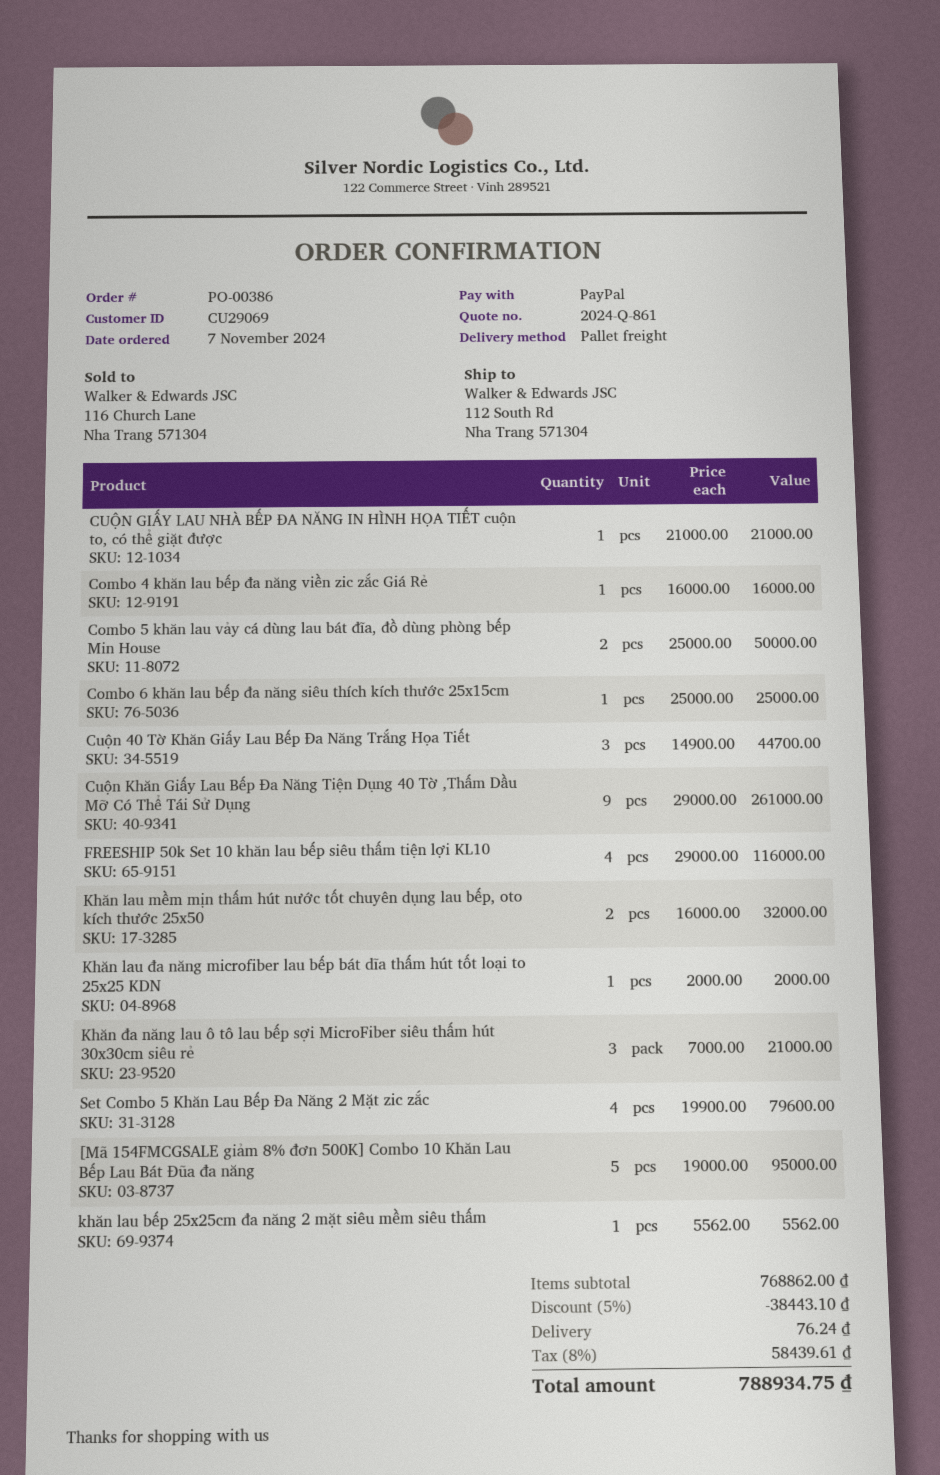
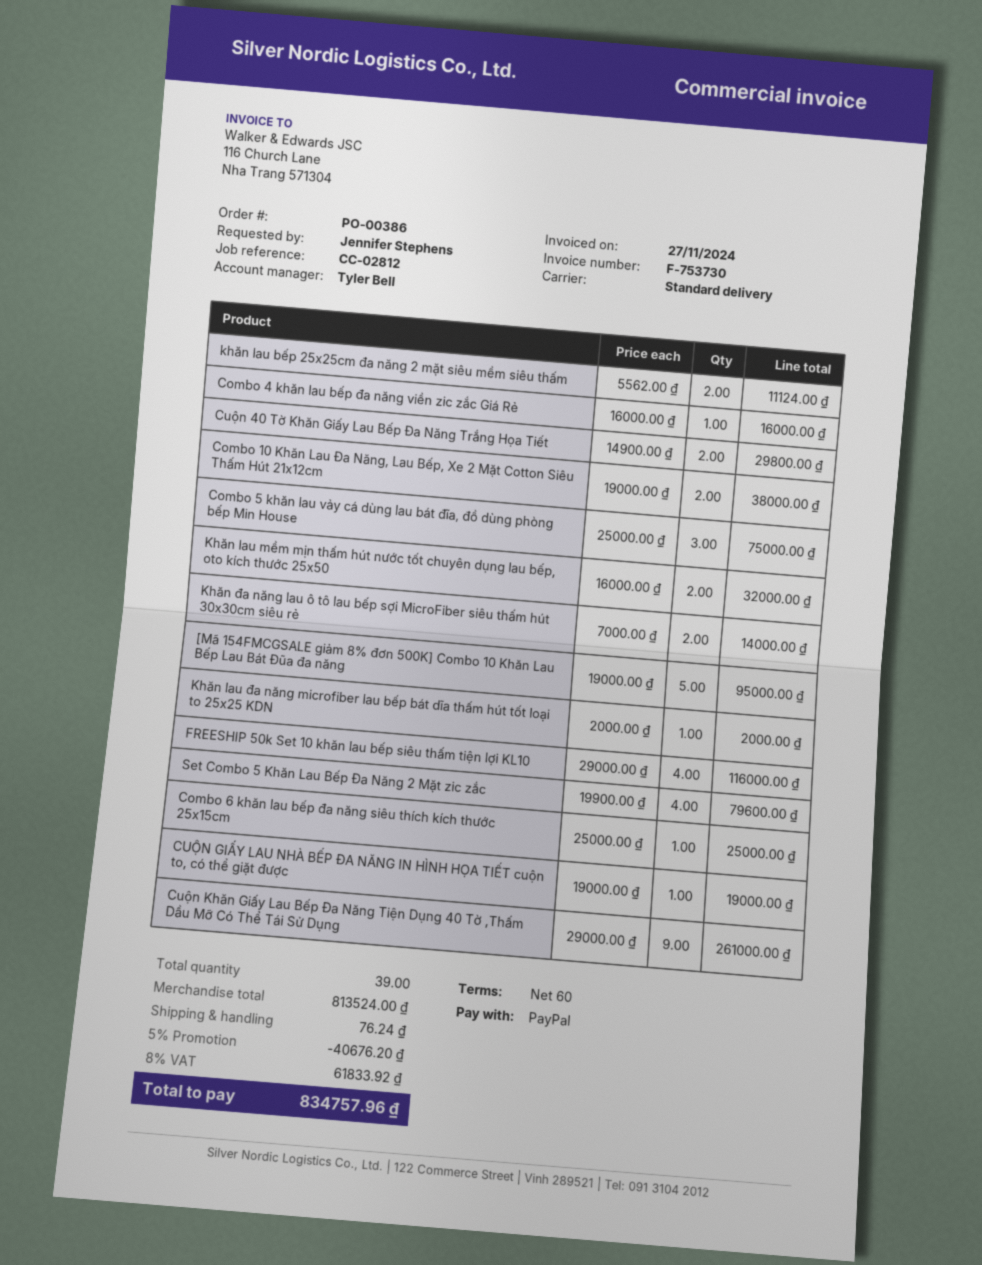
shipping method: pallet freight -> standard
CUỘN GIẤY LAU NHÀ BẾP ĐA NĂNG IN HÌNH HỌA TIẾT cuộn to, có thể giặt được: 1 x 21000.00 = 21000.00 -> 1 x 19000.00 = 19000.00
Combo 5 khăn lau vảy cá dùng lau bát đĩa, đồ dùng phòng bếp Min House: 2 x 25000.00 = 50000.00 -> 3 x 25000.00 = 75000.00
Cuộn 40 Tờ Khăn Giấy Lau Bếp Đa Năng Trắng Họa Tiết: 3 x 14900.00 = 44700.00 -> 2 x 14900.00 = 29800.00
Khăn đa năng lau ô tô lau bếp sợi MicroFiber siêu thấm hút 30x30cm siêu rẻ: 3 x 7000.00 = 21000.00 -> 2 x 7000.00 = 14000.00
khăn lau bếp 25x25cm đa năng 2 mặt siêu mềm siêu thấm: 1 x 5562.00 = 5562.00 -> 2 x 5562.00 = 11124.00
Combo 10 Khăn Lau Đa Năng, Lau Bếp, Xe 2 Mặt Cotton Siêu Thấm Hút 21x12cm: none -> 2 x 19000.00 = 38000.00
subtotal: 768862.00 -> 813524.00
discount: 5% = 38443.10 -> 5% = 40676.20
tax: 8% = 58439.61 -> 8% = 61833.92
total: 788934.75 -> 834757.96

